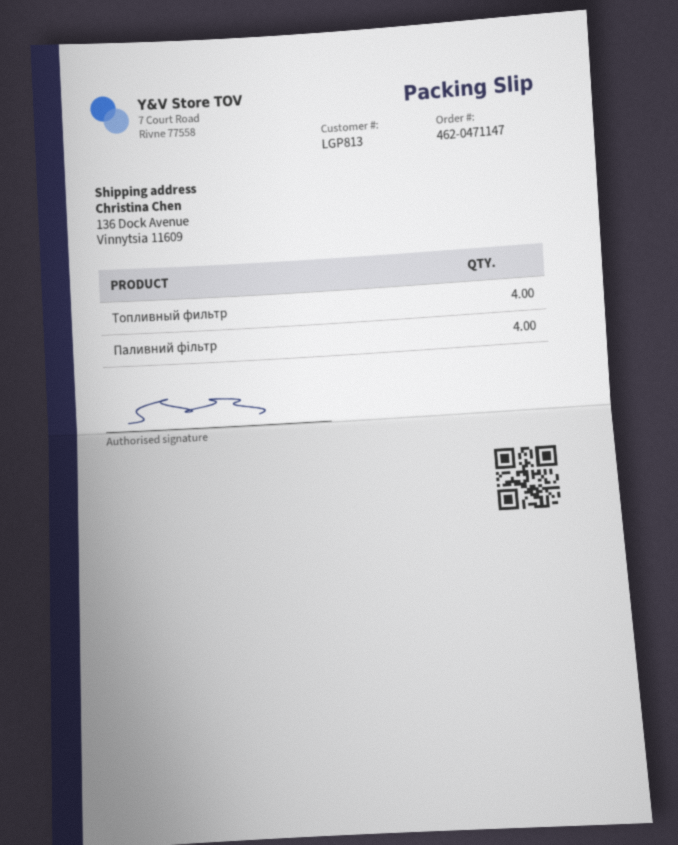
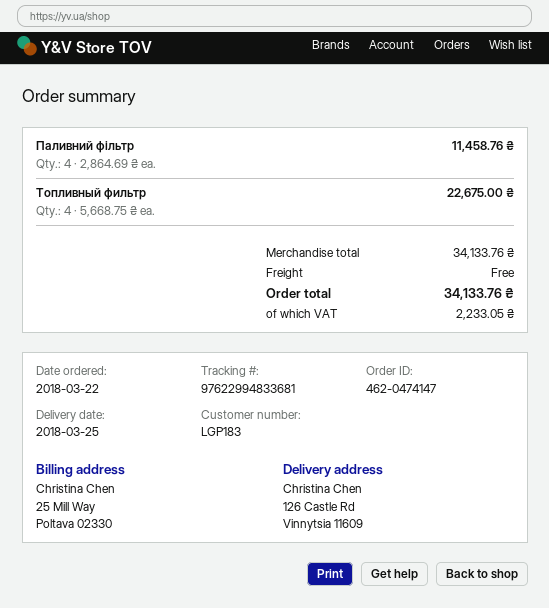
order number: 462-0471147 -> 462-0474147
customer number: LGP813 -> LGP183
ship to: 136 Dock Avenue, Vinnytsia 11609 -> 126 Castle Rd, Vinnytsia 11609

